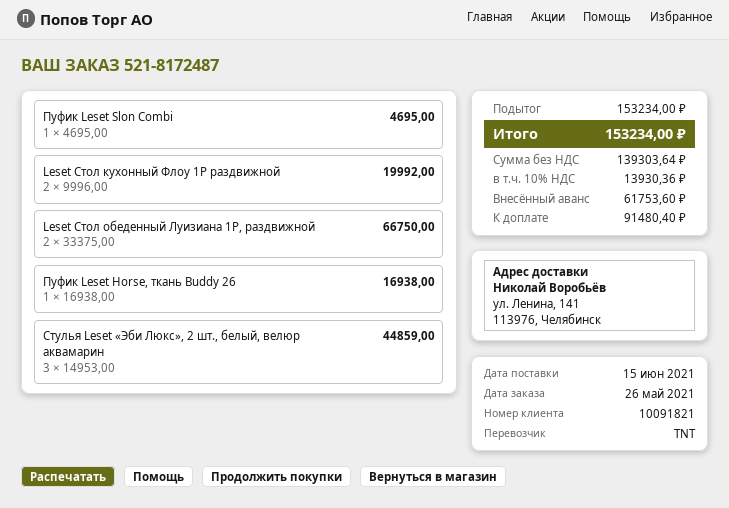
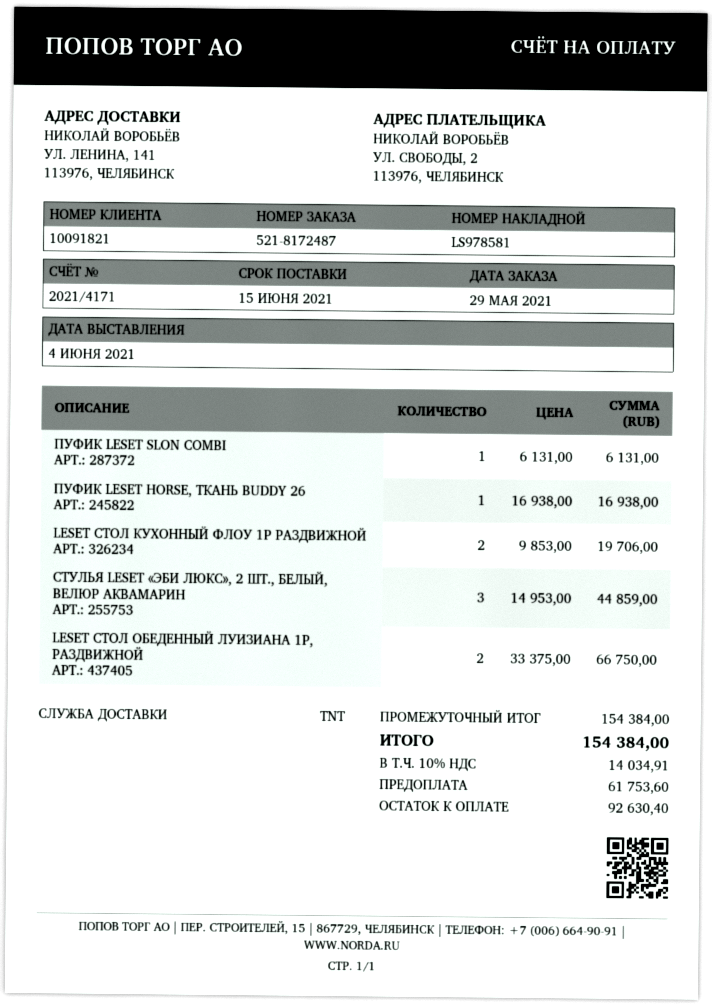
order date: 2021-05-26 -> 2021-05-29
Пуфик Leset Slon Combi: 1 x 4695.00 = 4695.00 -> 1 x 6131.00 = 6131.00
Leset Стол кухонный Флоу 1Р раздвижной: 2 x 9996.00 = 19992.00 -> 2 x 9853.00 = 19706.00
subtotal: 153234.00 -> 154384.00
tax: 10% = 13930.36 -> 10% = 14034.91
total: 153234.00 -> 154384.00
balance: 91480.40 -> 92630.40

